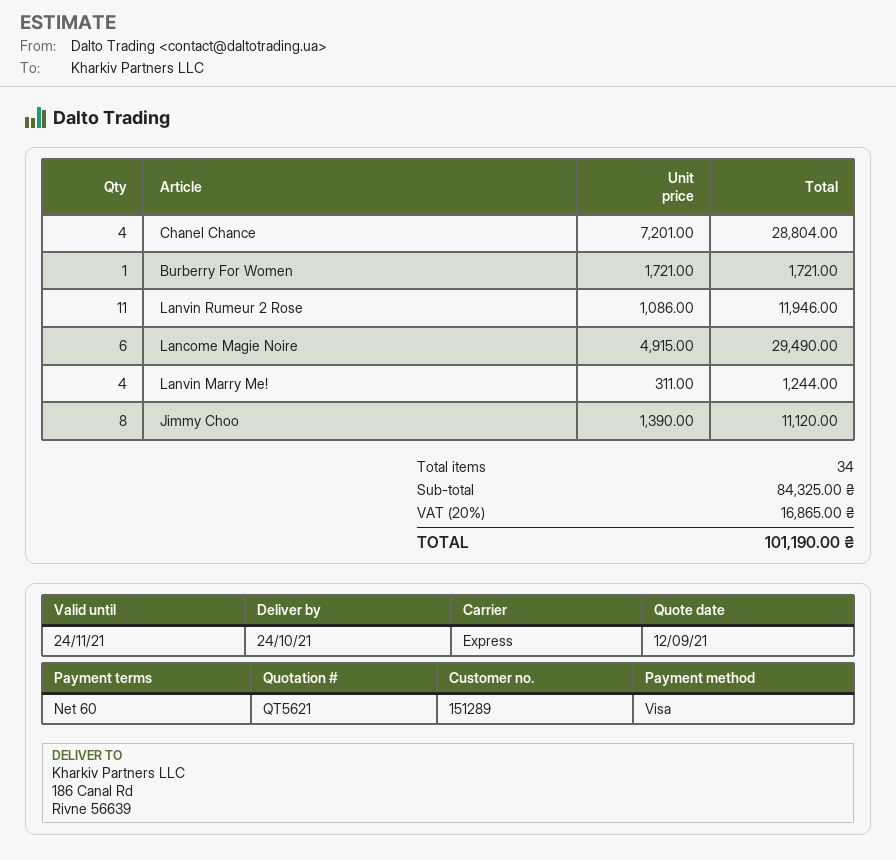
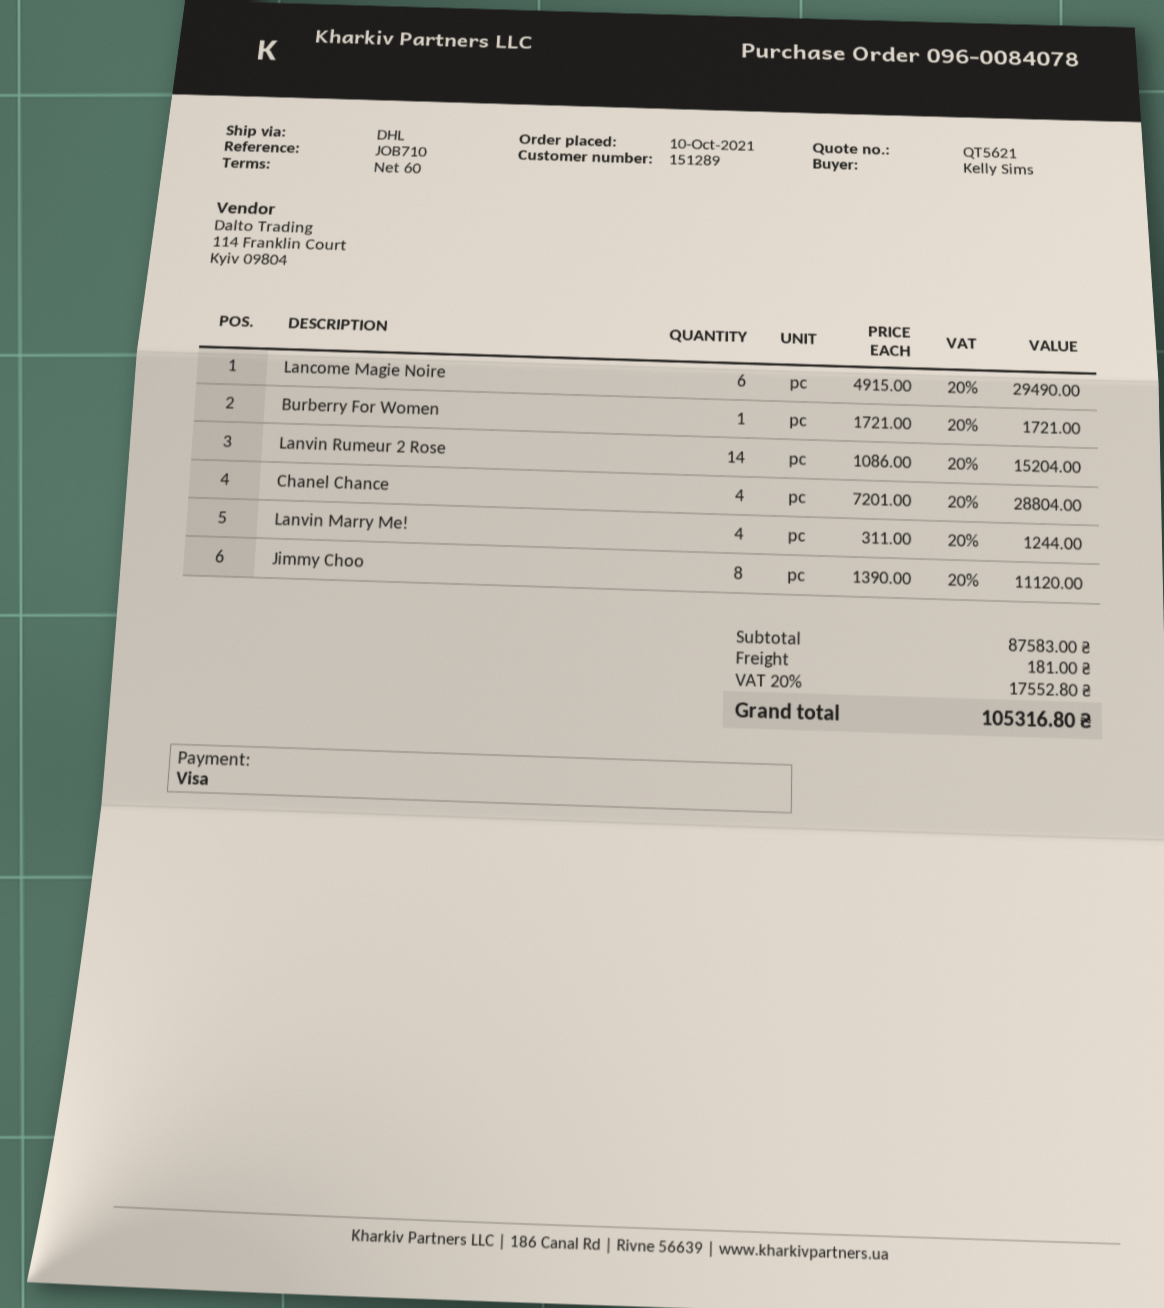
shipping method: express -> DHL
Lanvin Rumeur 2 Rose: 11 x 1086.00 = 11946.00 -> 14 x 1086.00 = 15204.00
subtotal: 84325.00 -> 87583.00
shipping: none -> 181.00
tax: 20% = 16865.00 -> 20% = 17552.80
total: 101190.00 -> 105316.80

